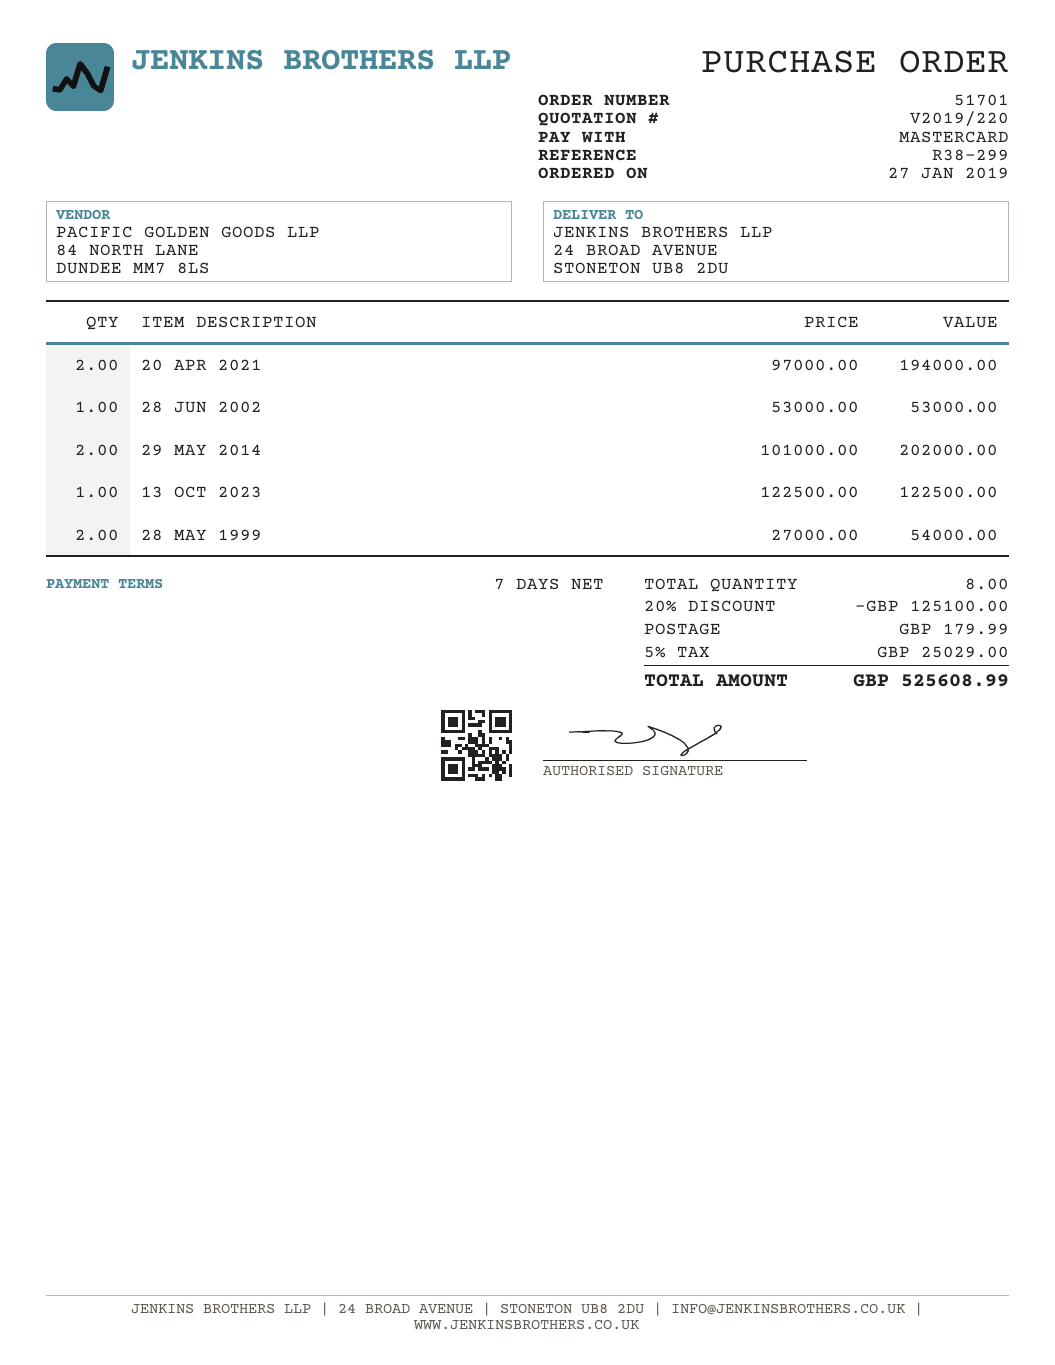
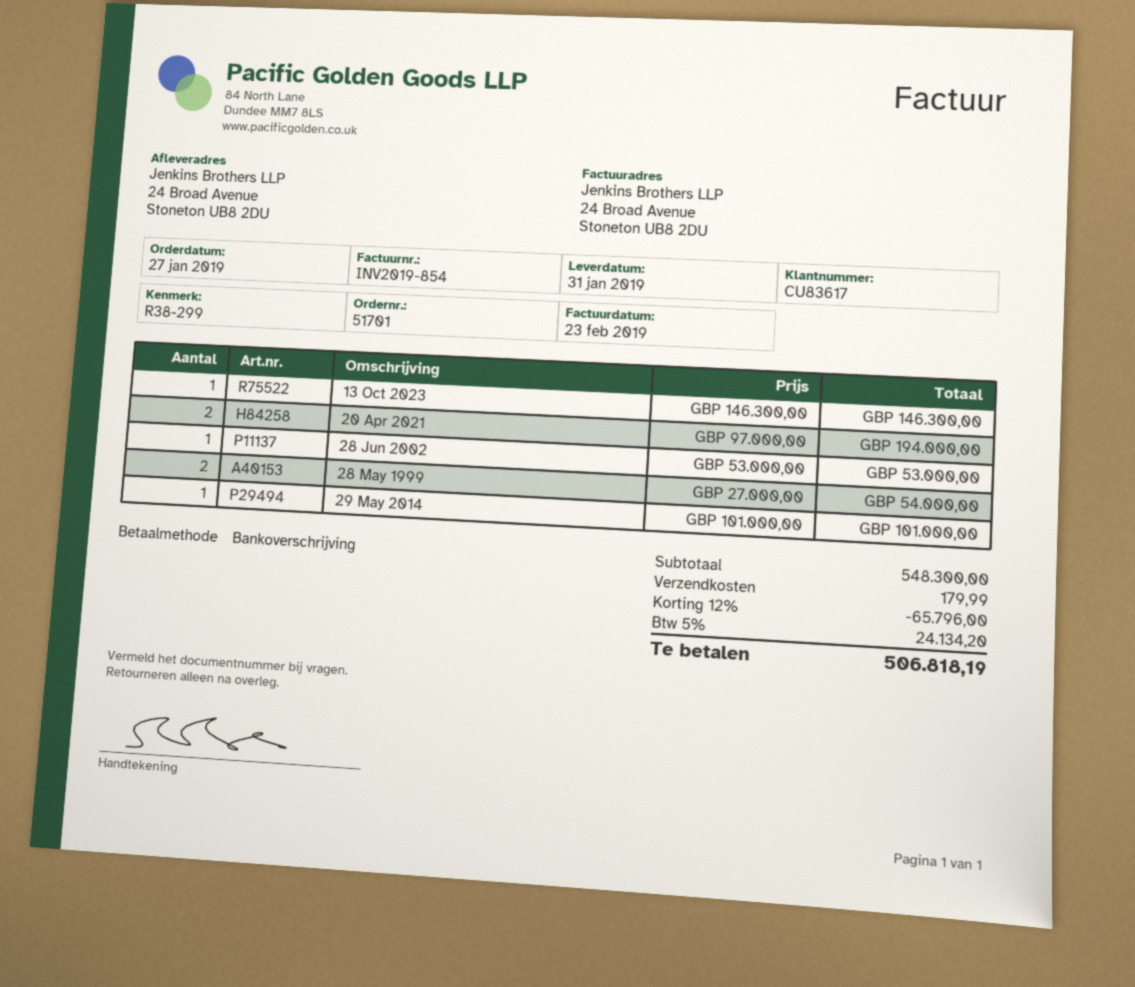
payment method: Mastercard -> bank transfer
29 MAY 2014: 2 x 101000.00 = 202000.00 -> 1 x 101000.00 = 101000.00
13 OCT 2023: 1 x 122500.00 = 122500.00 -> 1 x 146300.00 = 146300.00
discount: 20% = 125100.00 -> 12% = 65796.00
tax: 5% = 25029.00 -> 5% = 24134.20
total: 525608.99 -> 506818.19

